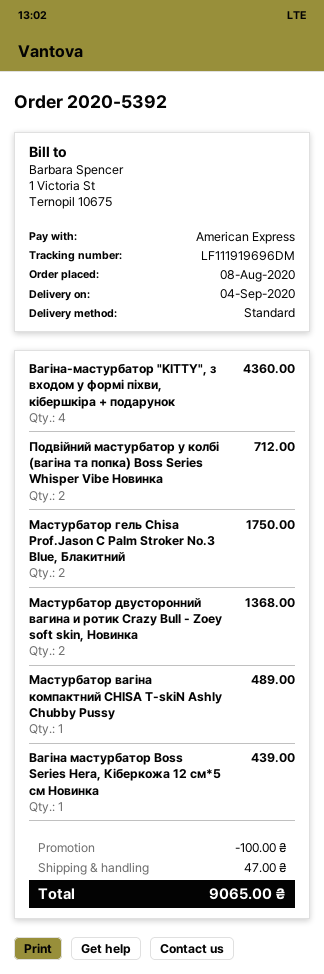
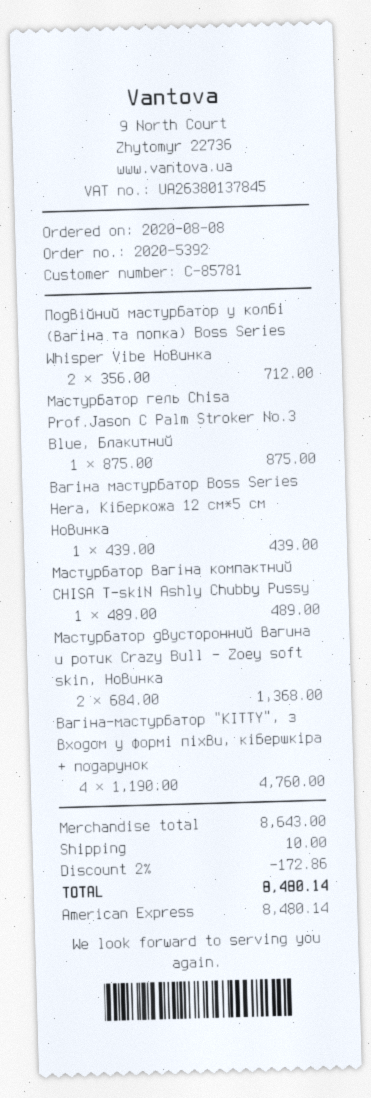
Вагіна-мастурбатор "KITTY", з входом у формі піхви, кібершкіра + подарунок: 4 for 4360.00 -> 4 for 4760.00
Мастурбатор гель Chisa Prof.Jason C Palm Stroker No.3 Blue, Блакитний: 2 for 1750.00 -> 1 for 875.00
discount: 100.00 -> 172.86
shipping: 47.00 -> 10.00
total: 9065.00 -> 8480.14

